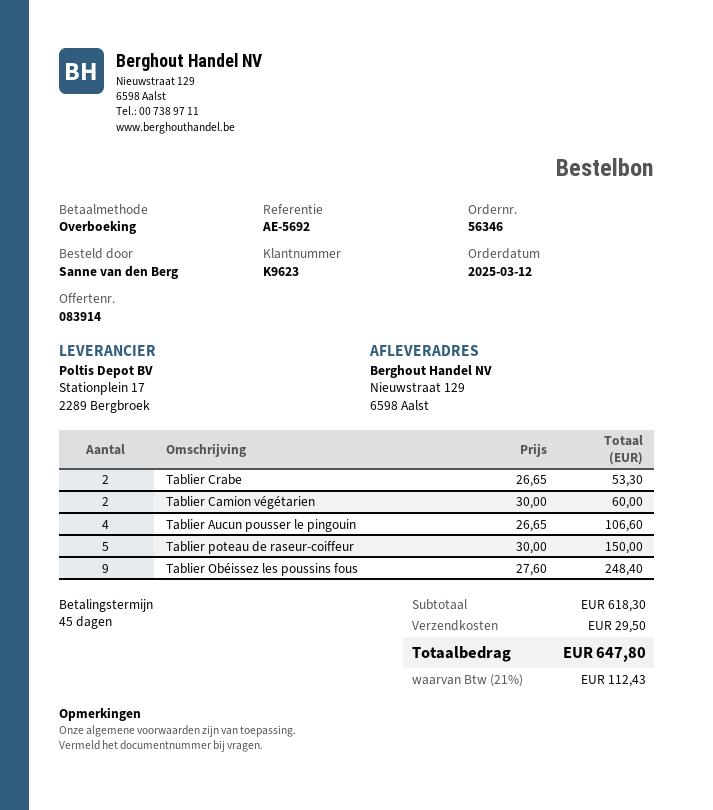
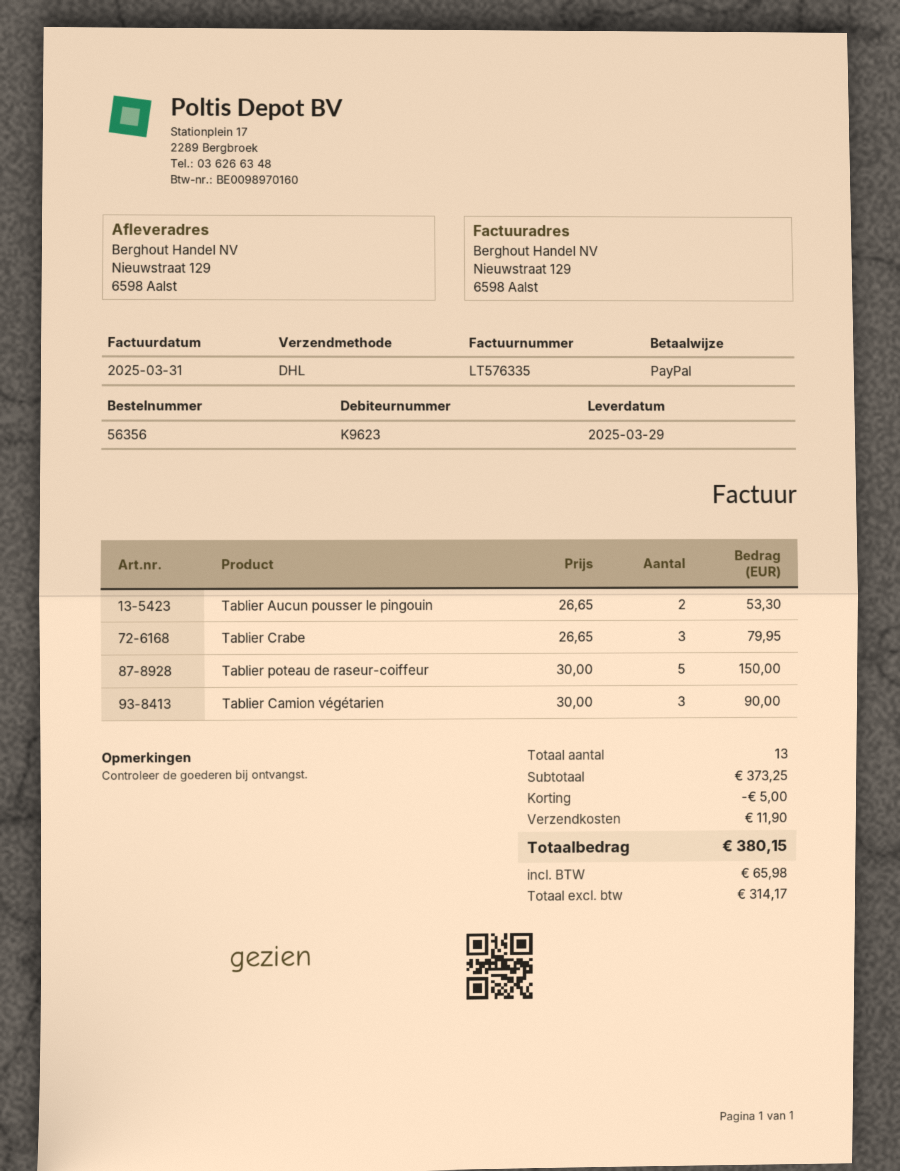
order number: 56346 -> 56356
payment method: bank transfer -> PayPal
Tablier Crabe: 2 x 26.65 = 53.30 -> 3 x 26.65 = 79.95
Tablier Camion végétarien: 2 x 30.00 = 60.00 -> 3 x 30.00 = 90.00
Tablier Aucun pousser le pingouin: 4 x 26.65 = 106.60 -> 2 x 26.65 = 53.30
Tablier Obéissez les poussins fous: 9 x 27.60 = 248.40 -> none
subtotal: 618.30 -> 373.25
discount: none -> 5.00
shipping: 29.50 -> 11.90
tax: 112.43 -> 65.98
total: 647.80 -> 380.15

